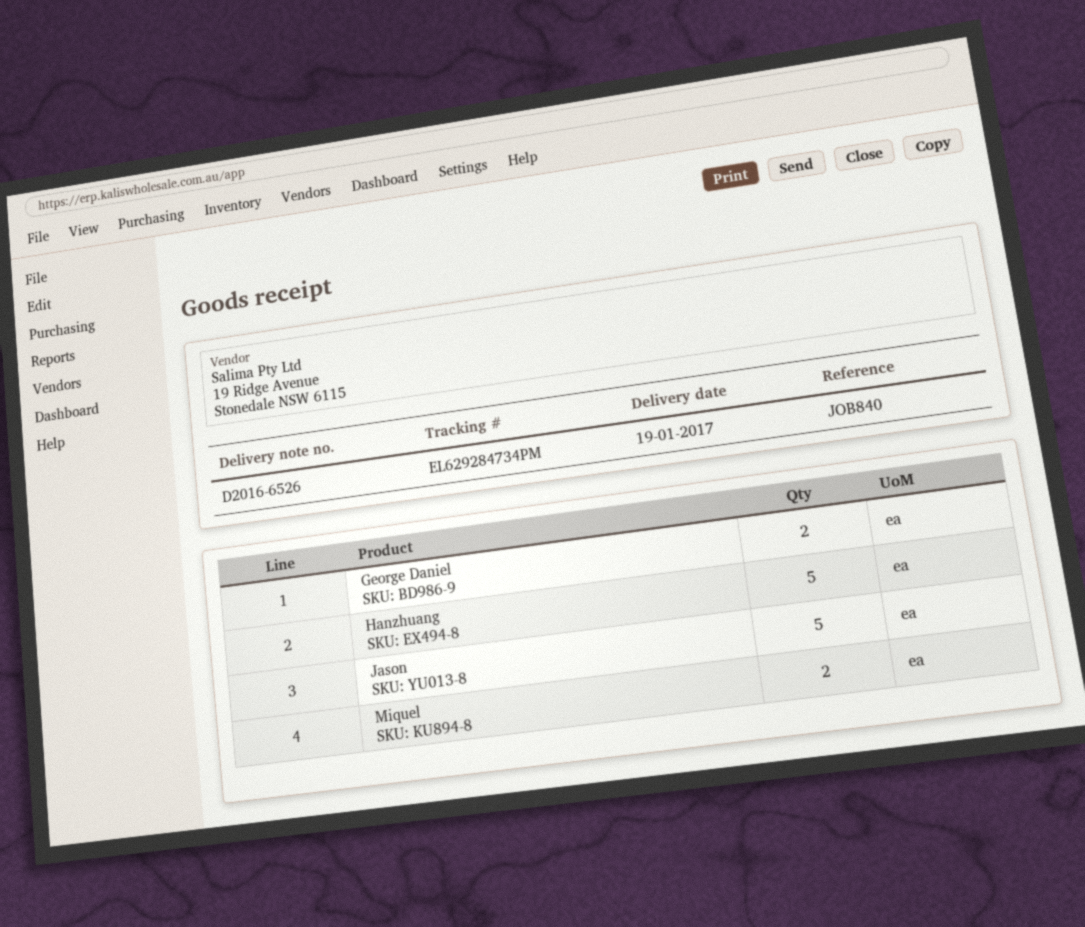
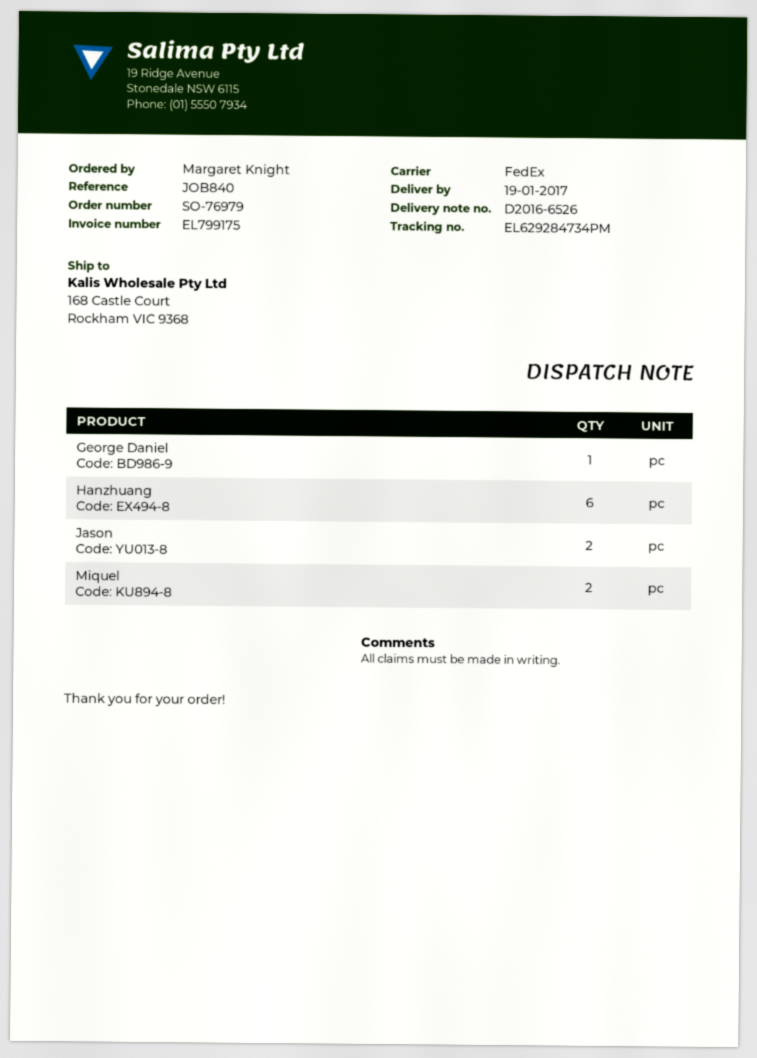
George Daniel: 2 -> 1
Hanzhuang: 5 -> 6
Jason: 5 -> 2

